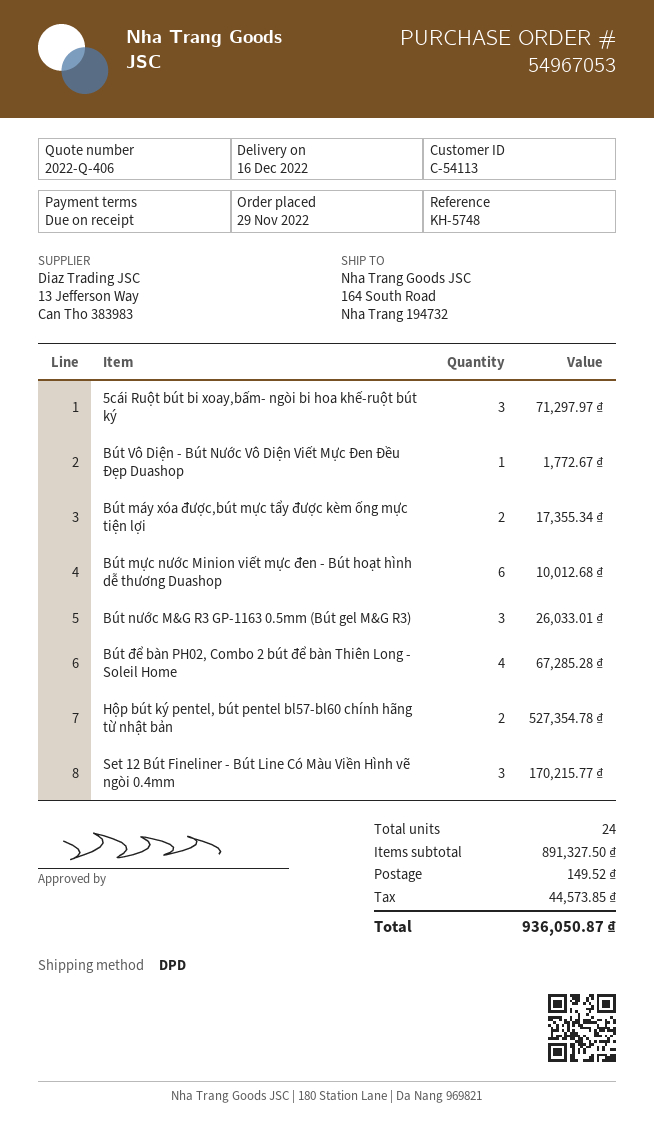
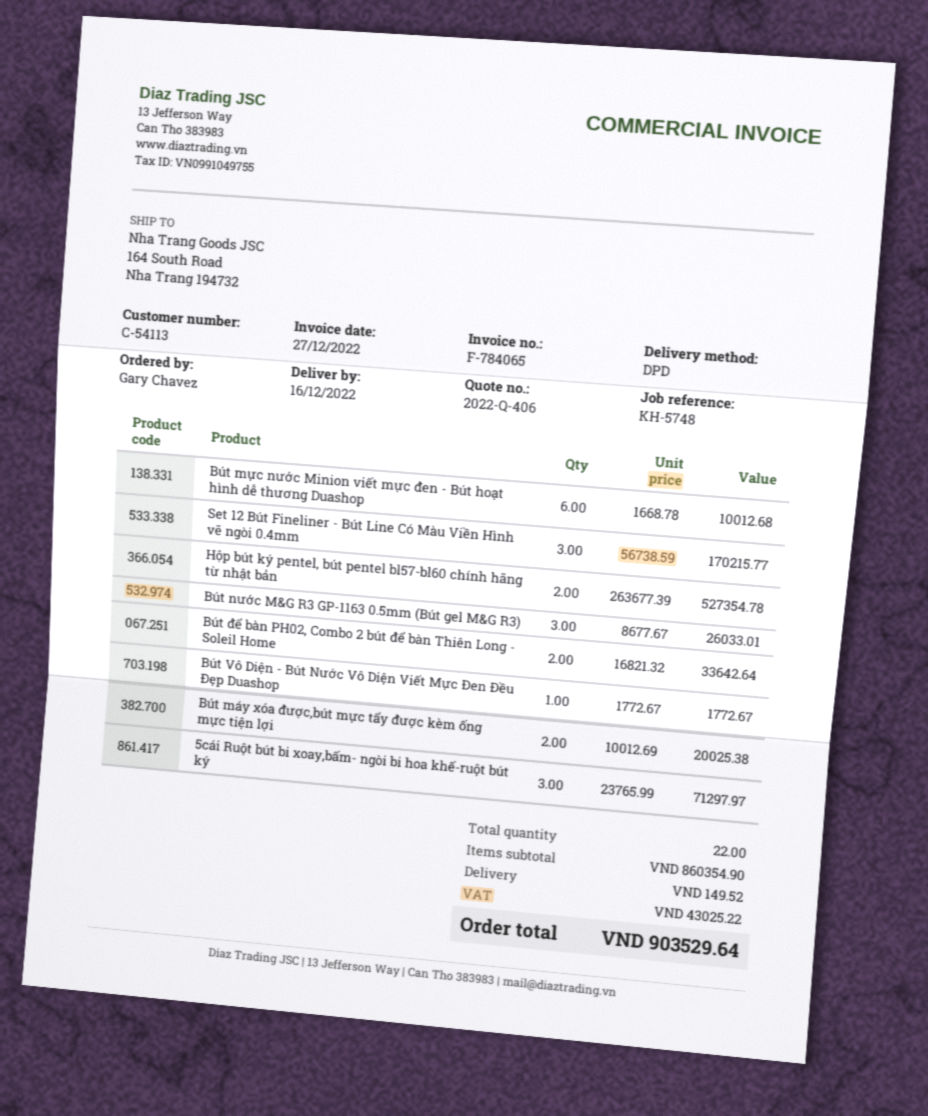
Bút máy xóa được,bút mực tẩy được kèm ống mực tiện lợi: 2 for 17355.34 -> 2 for 20025.38
Bút để bàn PH02, Combo 2 bút để bàn Thiên Long - Soleil Home: 4 for 67285.28 -> 2 for 33642.64
total quantity: 24 -> 22
subtotal: 891327.50 -> 860354.90
tax: 44573.85 -> 43025.22
total: 936050.87 -> 903529.64

